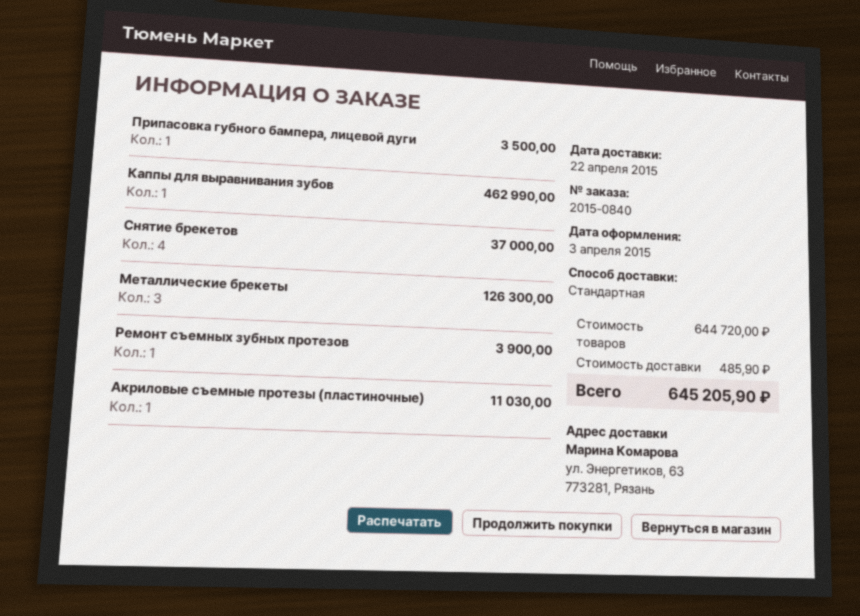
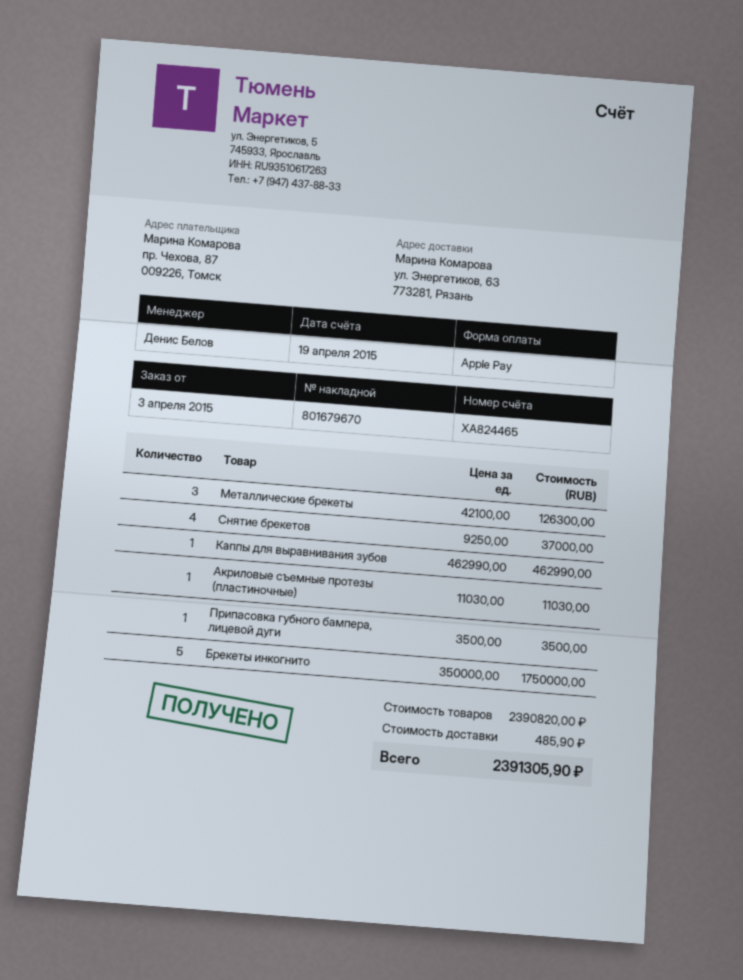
Ремонт съемных зубных протезов: 1 for 3900.00 -> none
Брекеты инкогнито: none -> 5 for 1750000.00
subtotal: 644720.00 -> 2390820.00
total: 645205.90 -> 2391305.90

